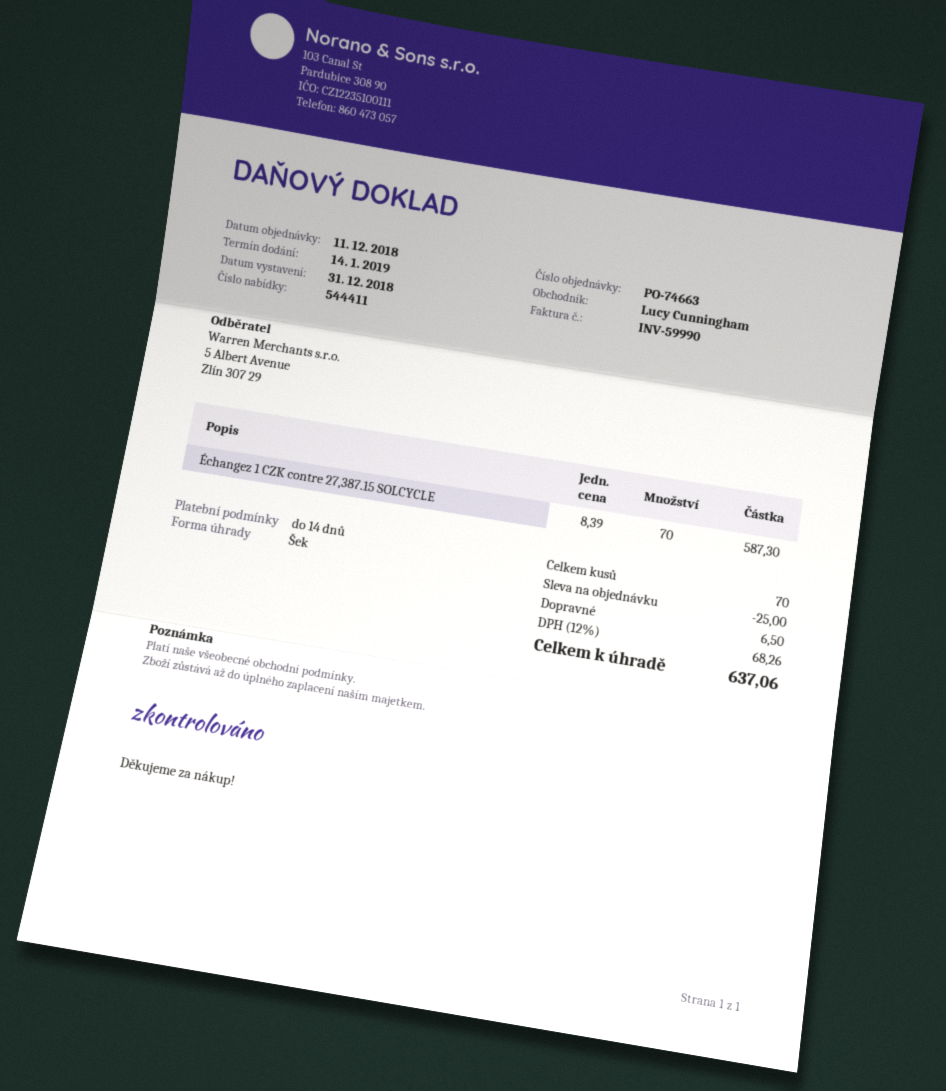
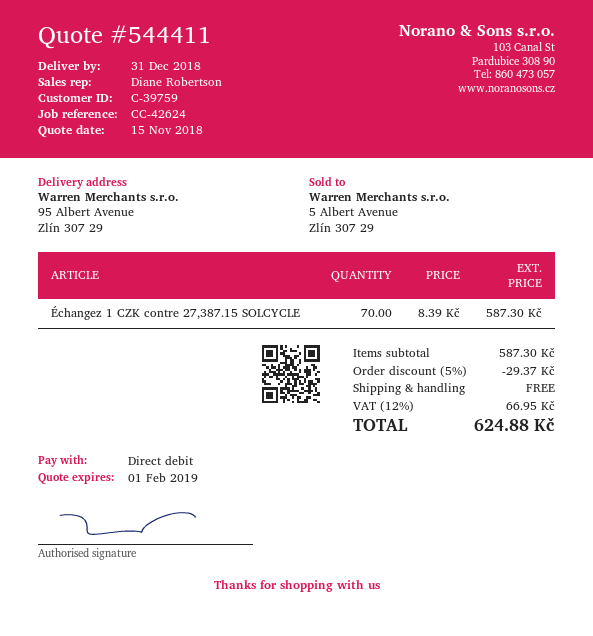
delivery date: 2019-01-14 -> 2018-12-31
sales rep: Lucy Cunningham -> Diane Robertson
payment method: cheque -> direct debit
discount: 25.00 -> 29.37
shipping: 6.50 -> 0.00
tax: 12% = 68.26 -> 12% = 66.95
total: 637.06 -> 624.88

